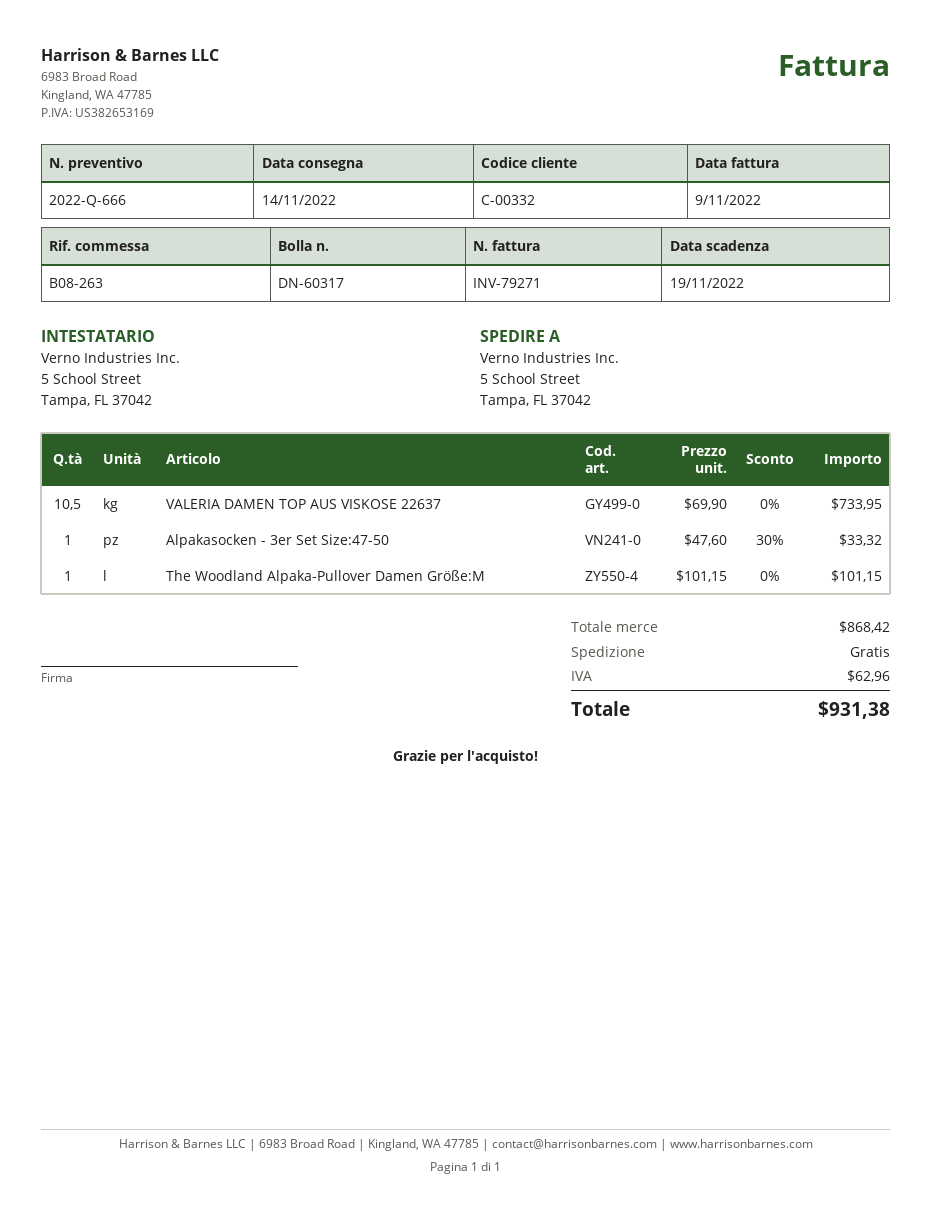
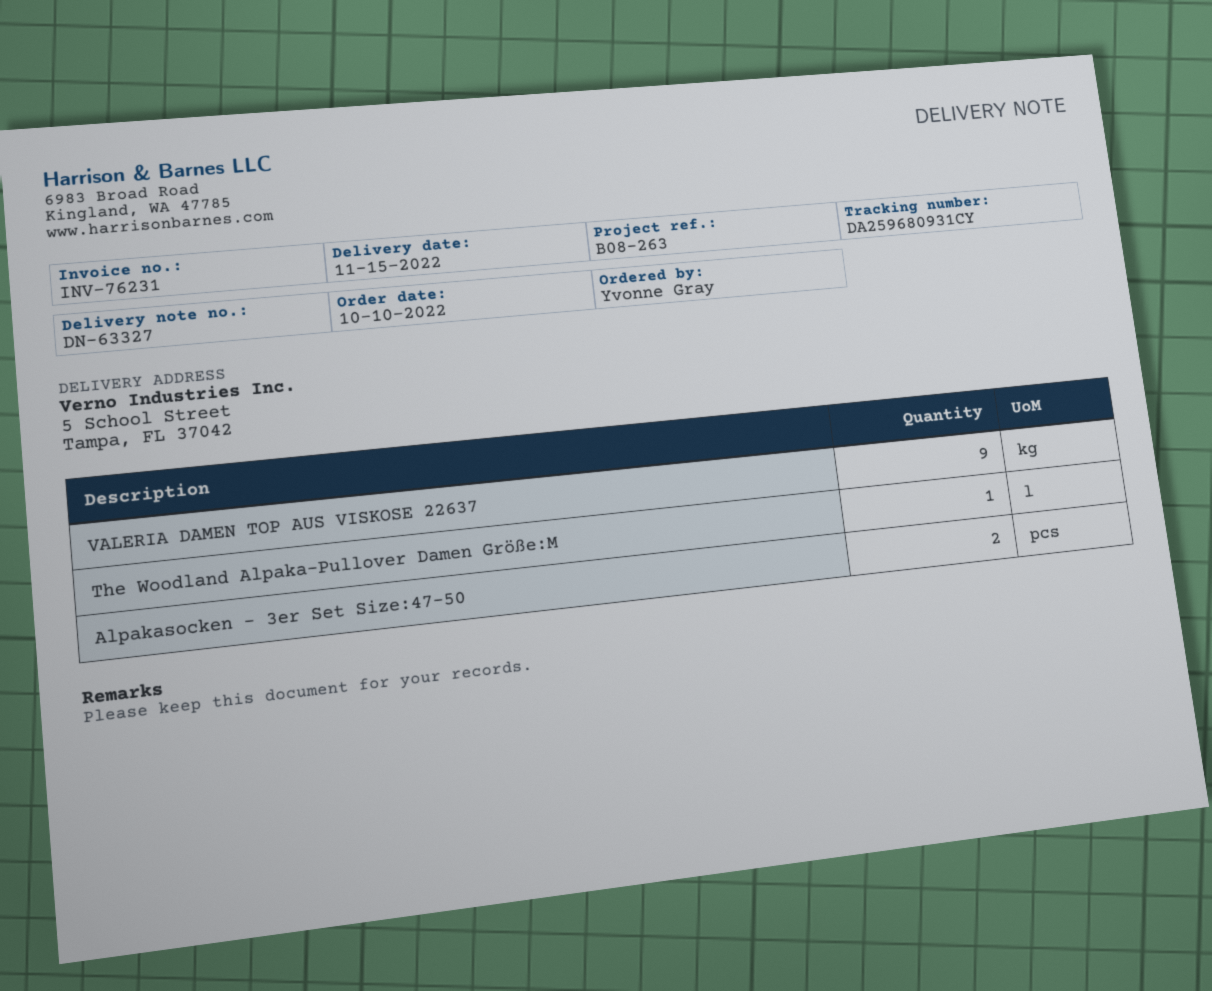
delivery note number: DN-60317 -> DN-63327
delivery date: 2022-11-14 -> 2022-11-15
invoice number: INV-79271 -> INV-76231
VALERIA DAMEN TOP AUS VISKOSE 22637: 10.5 -> 9
Alpakasocken - 3er Set Size:47-50: 1 -> 2

